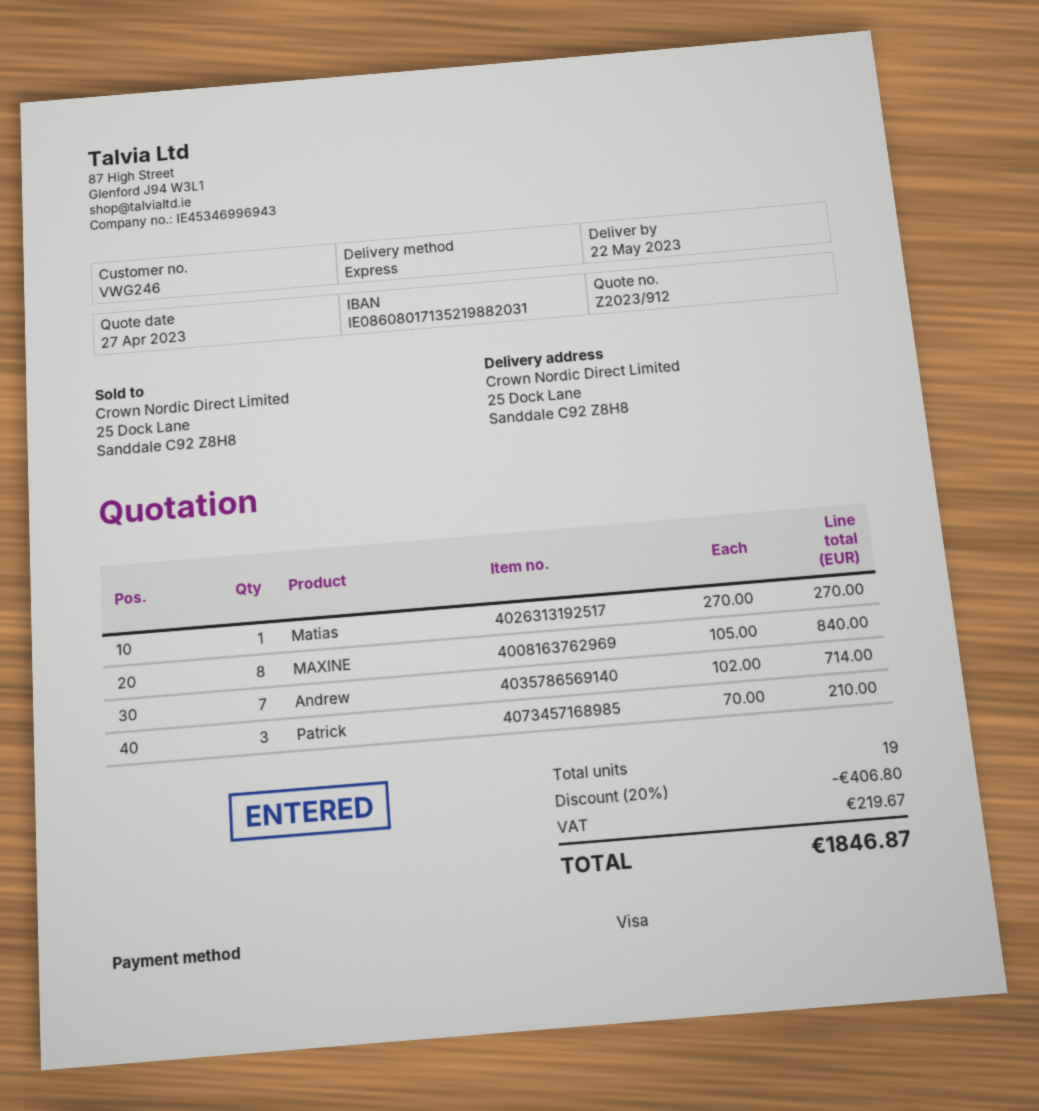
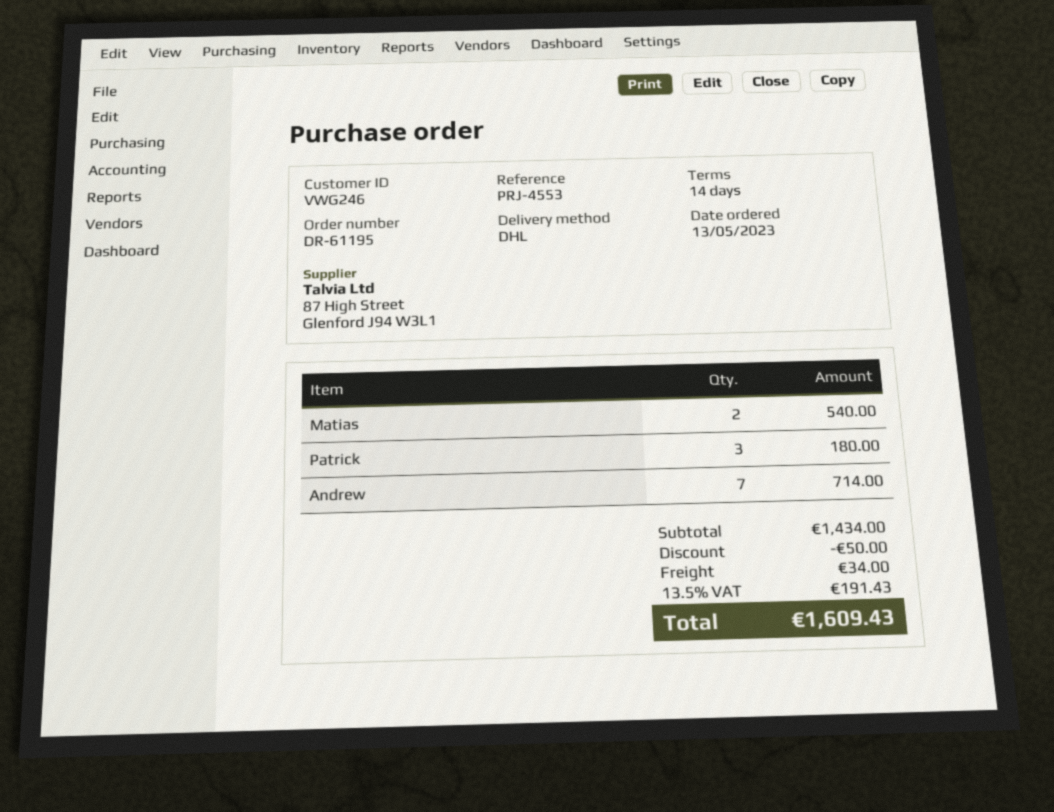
shipping method: express -> DHL
Matias: 1 for 270.00 -> 2 for 540.00
MAXINE: 8 for 840.00 -> none
Patrick: 3 for 210.00 -> 3 for 180.00
discount: 406.80 -> 50.00
shipping: none -> 34.00
tax: 219.67 -> 191.43
total: 1846.87 -> 1609.43

